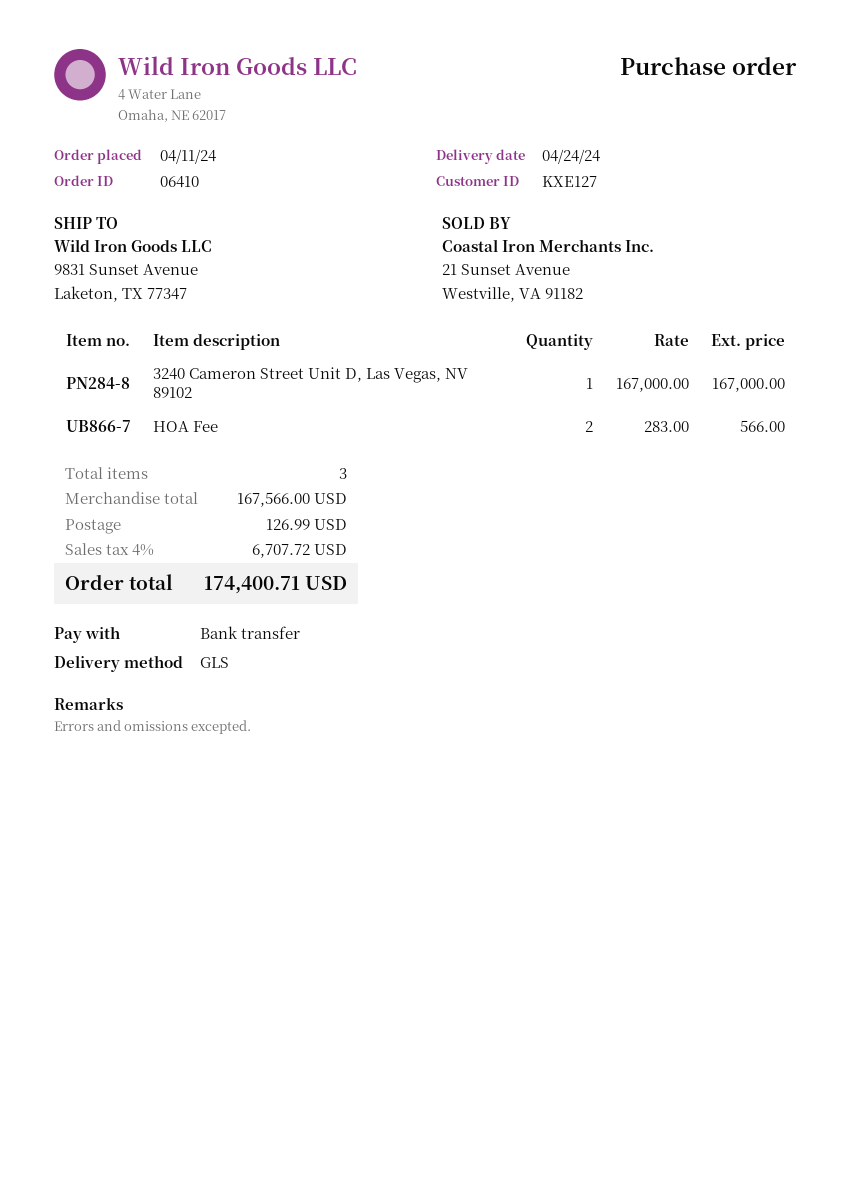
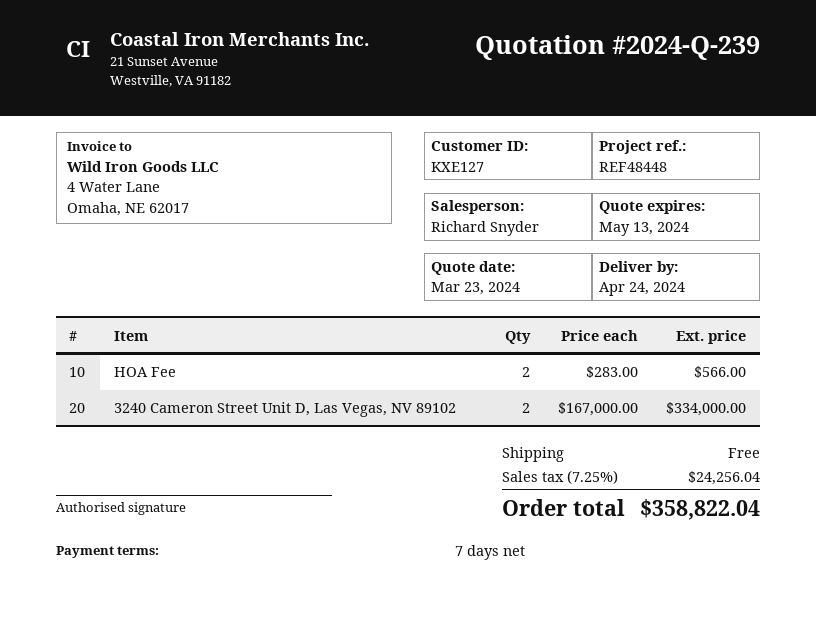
3240 Cameron Street Unit D, Las Vegas, NV 89102: 1 x 167000.00 = 167000.00 -> 2 x 167000.00 = 334000.00
shipping: 126.99 -> 0.00
tax: 4% = 6707.72 -> 7.25% = 24256.04
total: 174400.71 -> 358822.04

